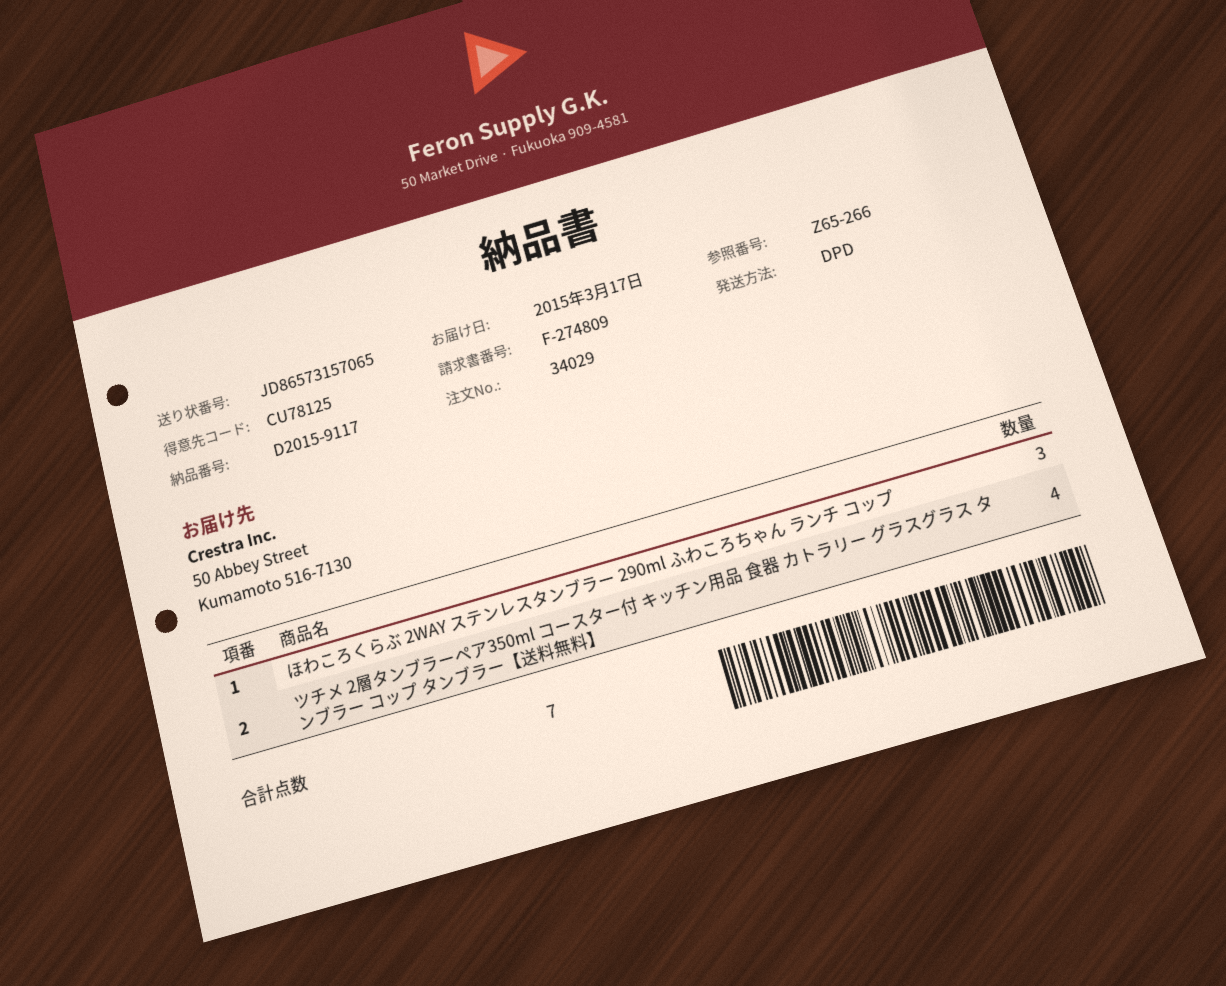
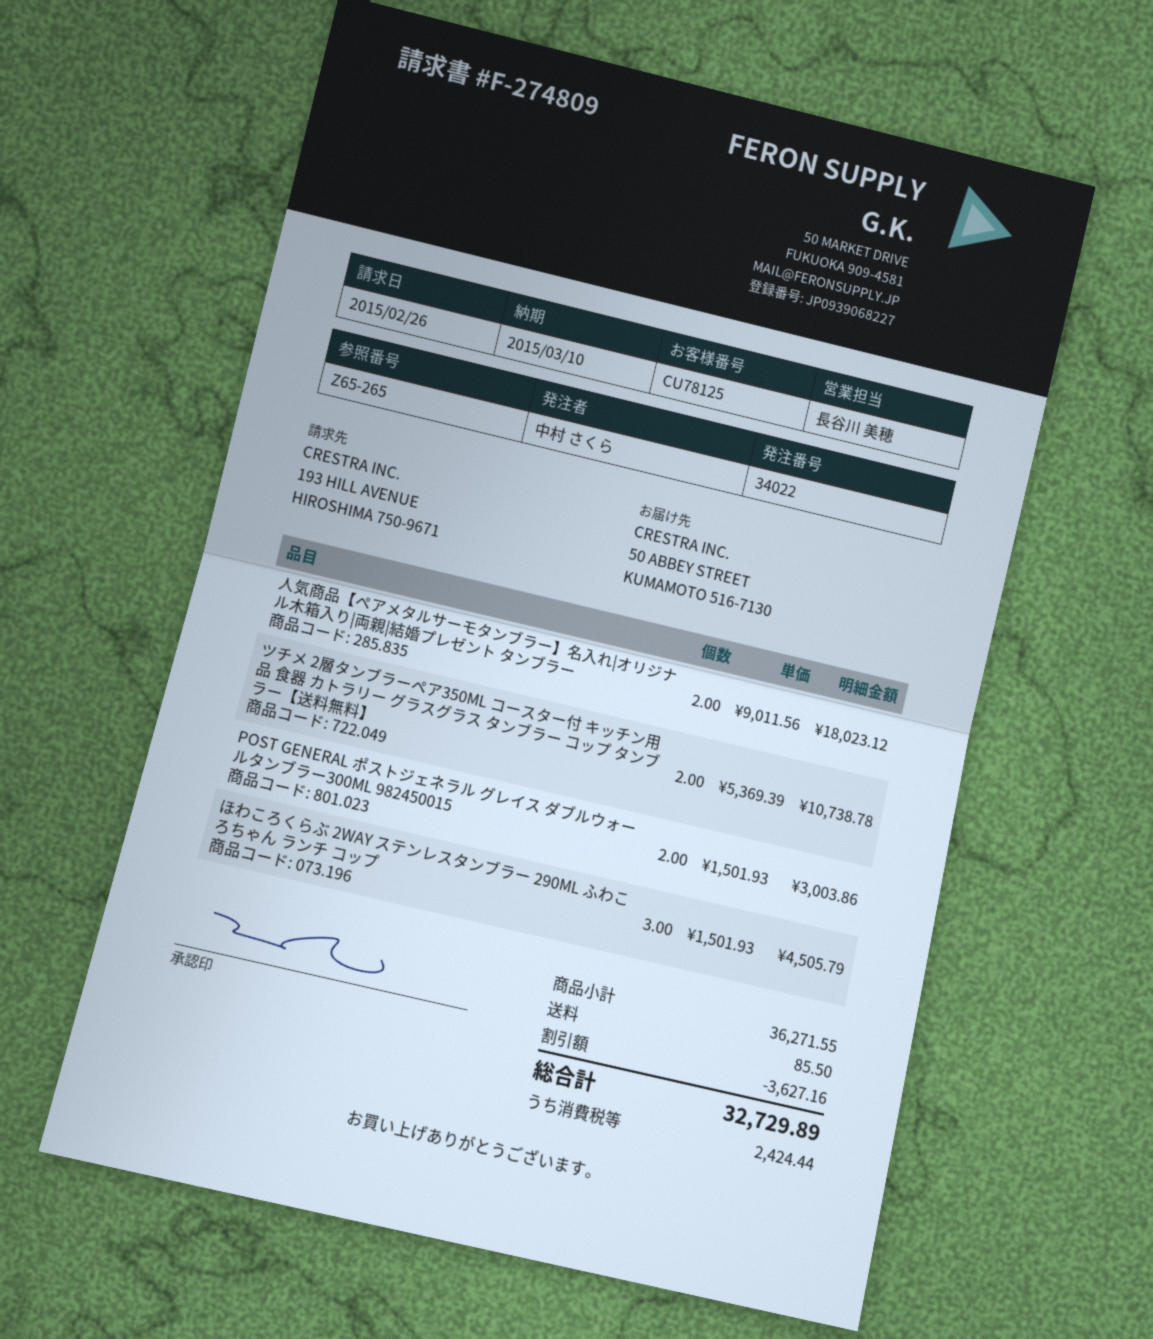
order number: 34029 -> 34022
delivery date: 2015-03-17 -> 2015-03-10
reference: Z65-266 -> Z65-265
ツチメ 2層タンブラーペア350ml コースター付 キッチン用品 食器 カトラリー グラスグラス タンブラー コップ タンブラー【送料無料】: 4 -> 2
人気商品【ペアメタルサーモタンブラー】名入れ|オリジナル木箱入り|両親|結婚プレゼント タンブラー: none -> 2
POST GENERAL ポストジェネラル グレイス ダブルウォールタンブラー300ML 982450015: none -> 2

